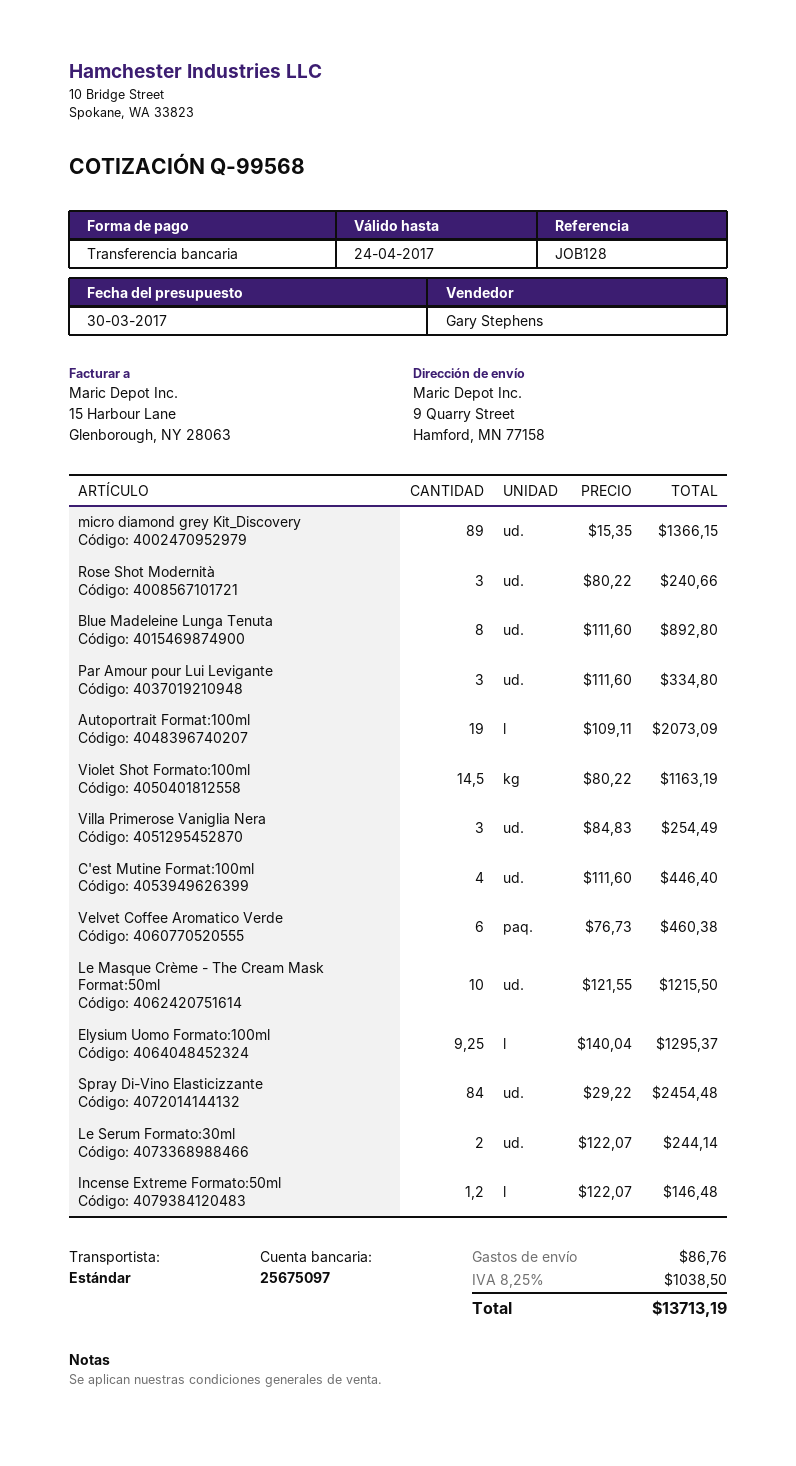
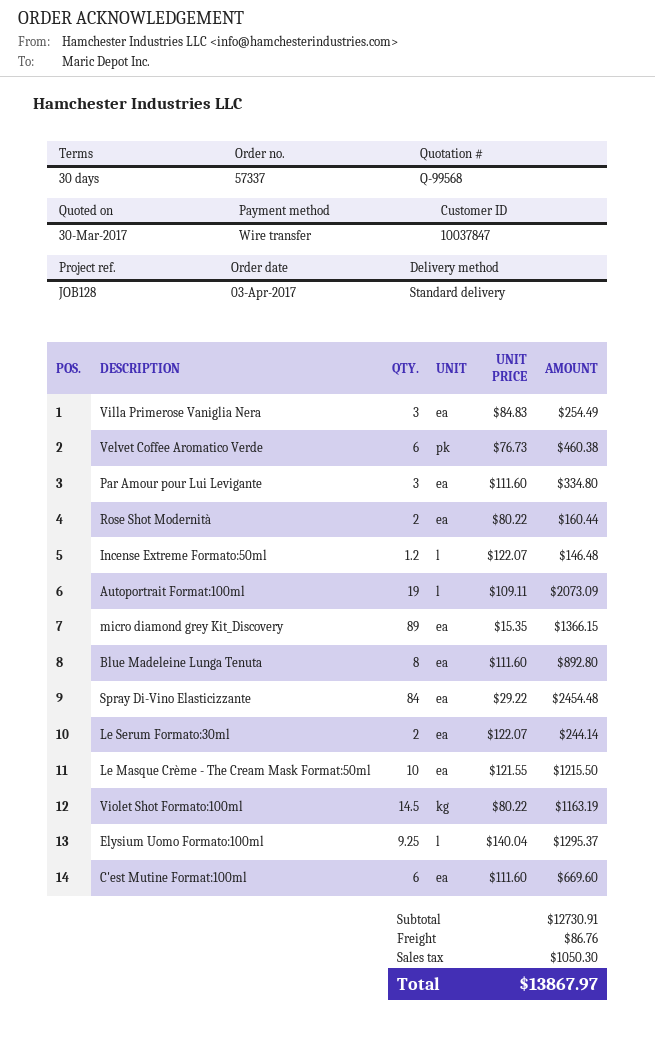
Rose Shot Modernità: 3 x 80.22 = 240.66 -> 2 x 80.22 = 160.44
C'est Mutine Format:100ml: 4 x 111.60 = 446.40 -> 6 x 111.60 = 669.60
tax: 1038.50 -> 1050.30
total: 13713.19 -> 13867.97

